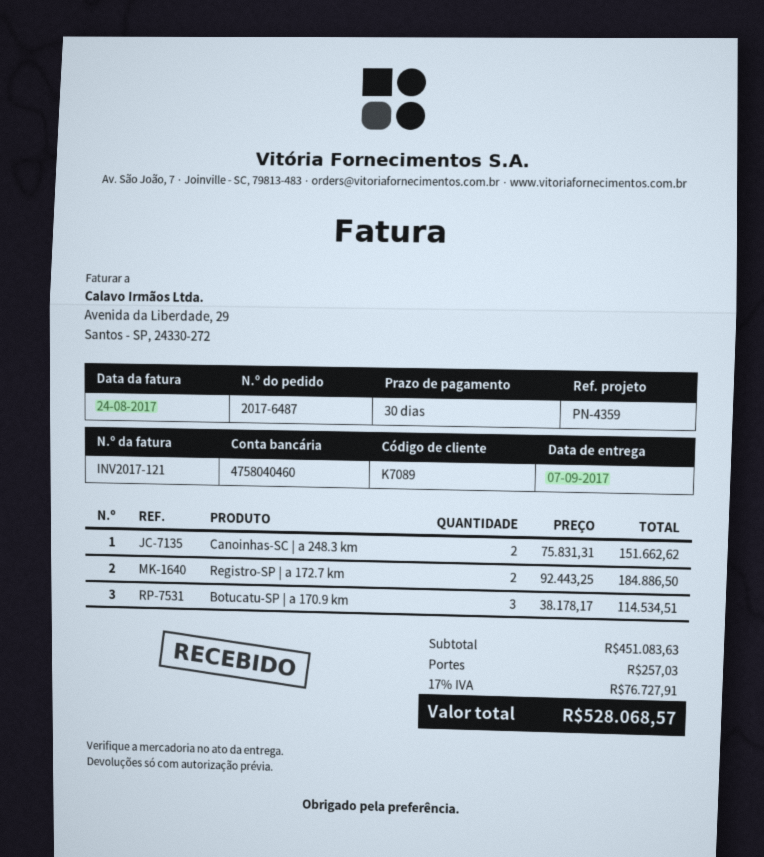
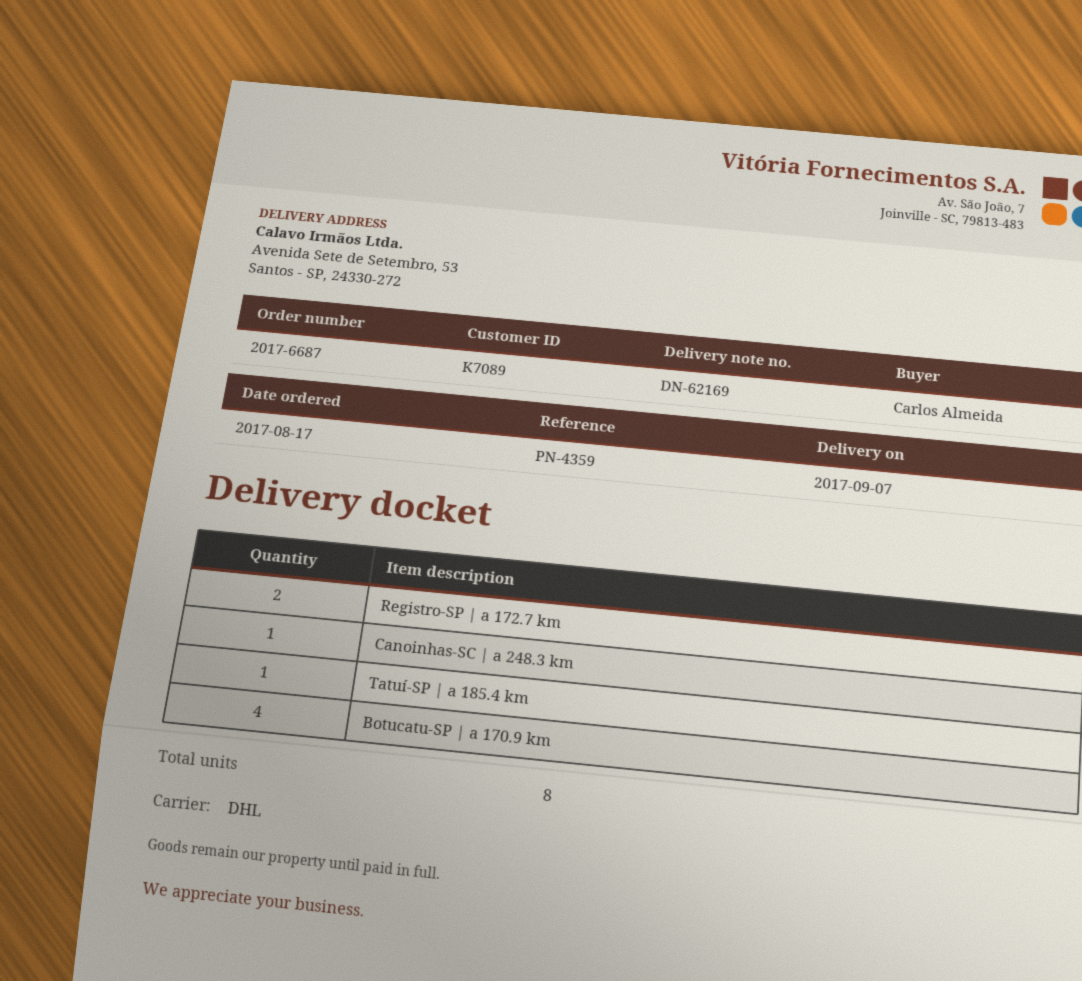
order number: 2017-6487 -> 2017-6687
Canoinhas-SC | a 248.3 km: 2 -> 1
Botucatu-SP | a 170.9 km: 3 -> 4
Tatuí-SP | a 185.4 km: none -> 1

